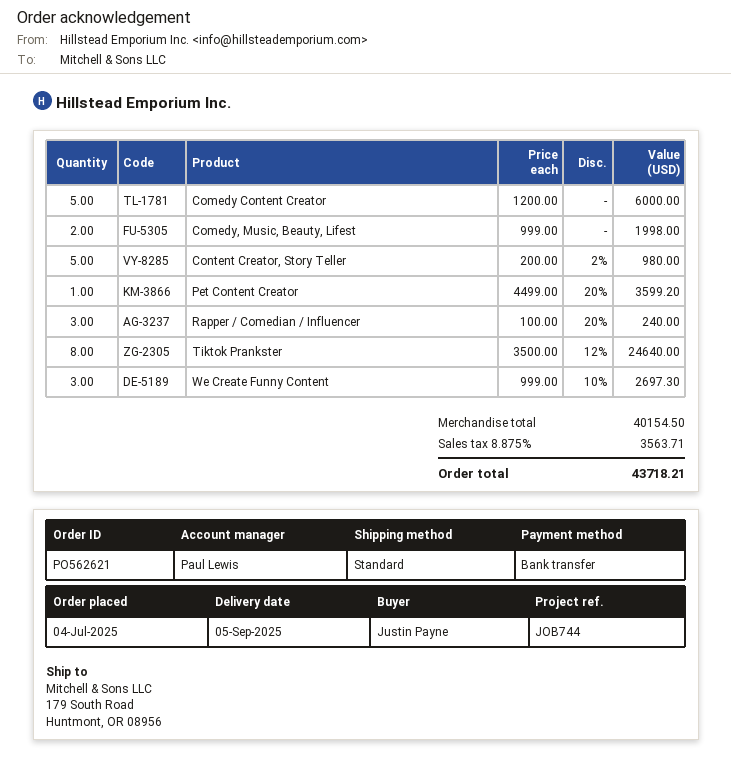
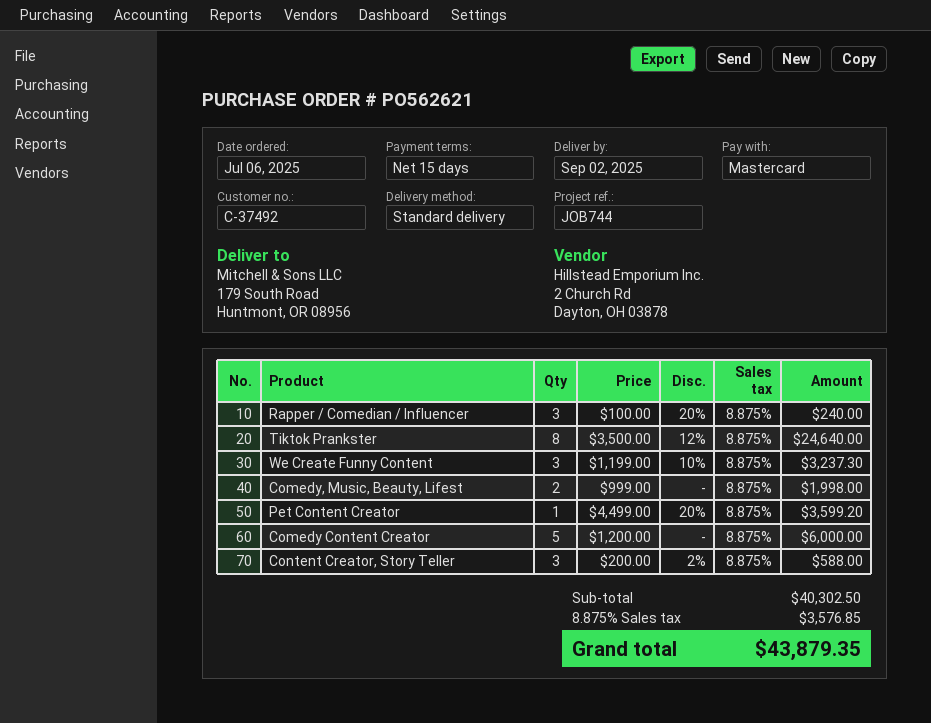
order date: 2025-07-04 -> 2025-07-06
delivery date: 2025-09-05 -> 2025-09-02
payment method: bank transfer -> Mastercard
Content Creator, Story Teller: 5 x 200.00 - 2% = 980.00 -> 3 x 200.00 - 2% = 588.00
We Create Funny Content: 3 x 999.00 - 10% = 2697.30 -> 3 x 1199.00 - 10% = 3237.30
subtotal: 40154.50 -> 40302.50
tax: 8.875% = 3563.71 -> 8.875% = 3576.85
total: 43718.21 -> 43879.35

